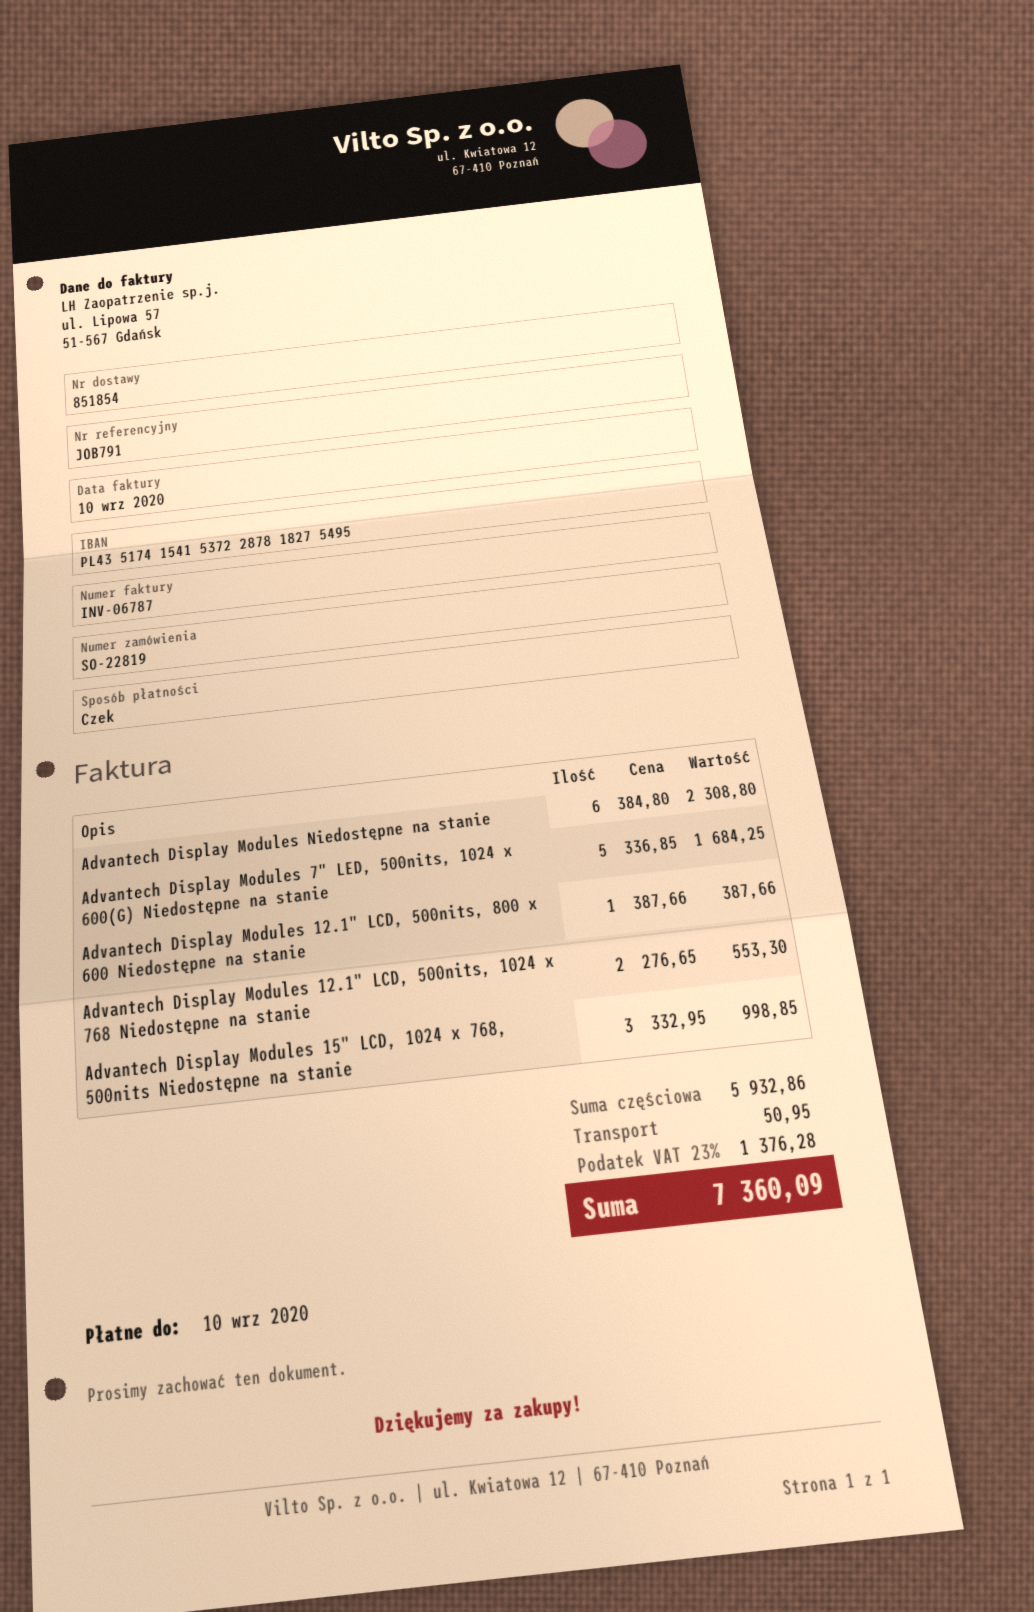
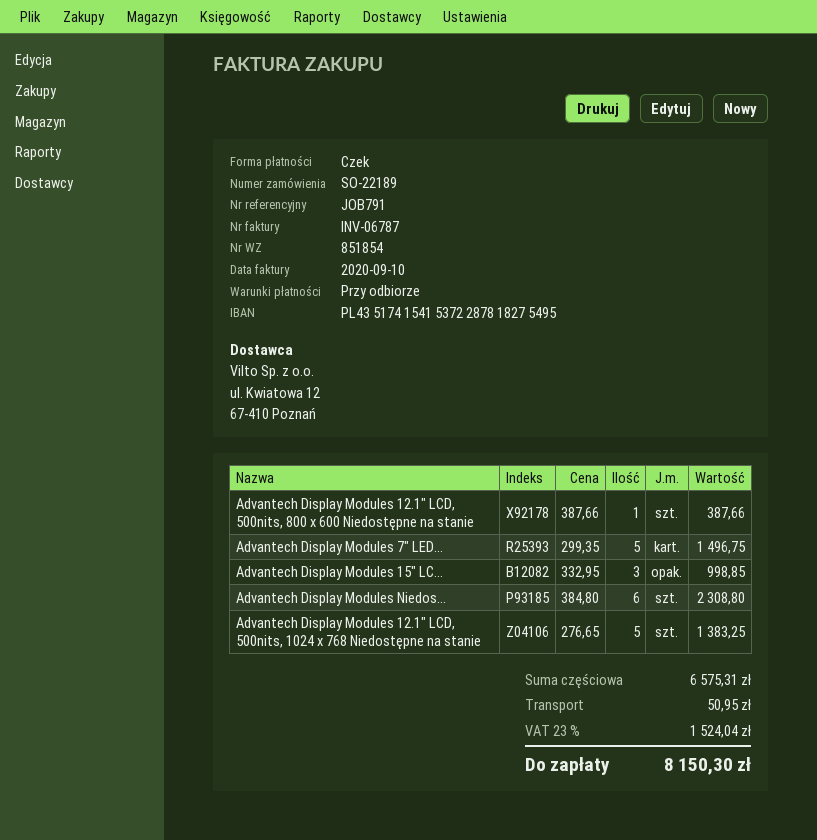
order number: SO-22819 -> SO-22189
Advantech Display Modules 7" LED, 500nits, 1024 x 600(G) Niedostępne na stanie: 5 x 336.85 = 1684.25 -> 5 x 299.35 = 1496.75
Advantech Display Modules 12.1" LCD, 500nits, 1024 x 768 Niedostępne na stanie: 2 x 276.65 = 553.30 -> 5 x 276.65 = 1383.25
subtotal: 5932.86 -> 6575.31
tax: 23% = 1376.28 -> 23% = 1524.04
total: 7360.09 -> 8150.30

